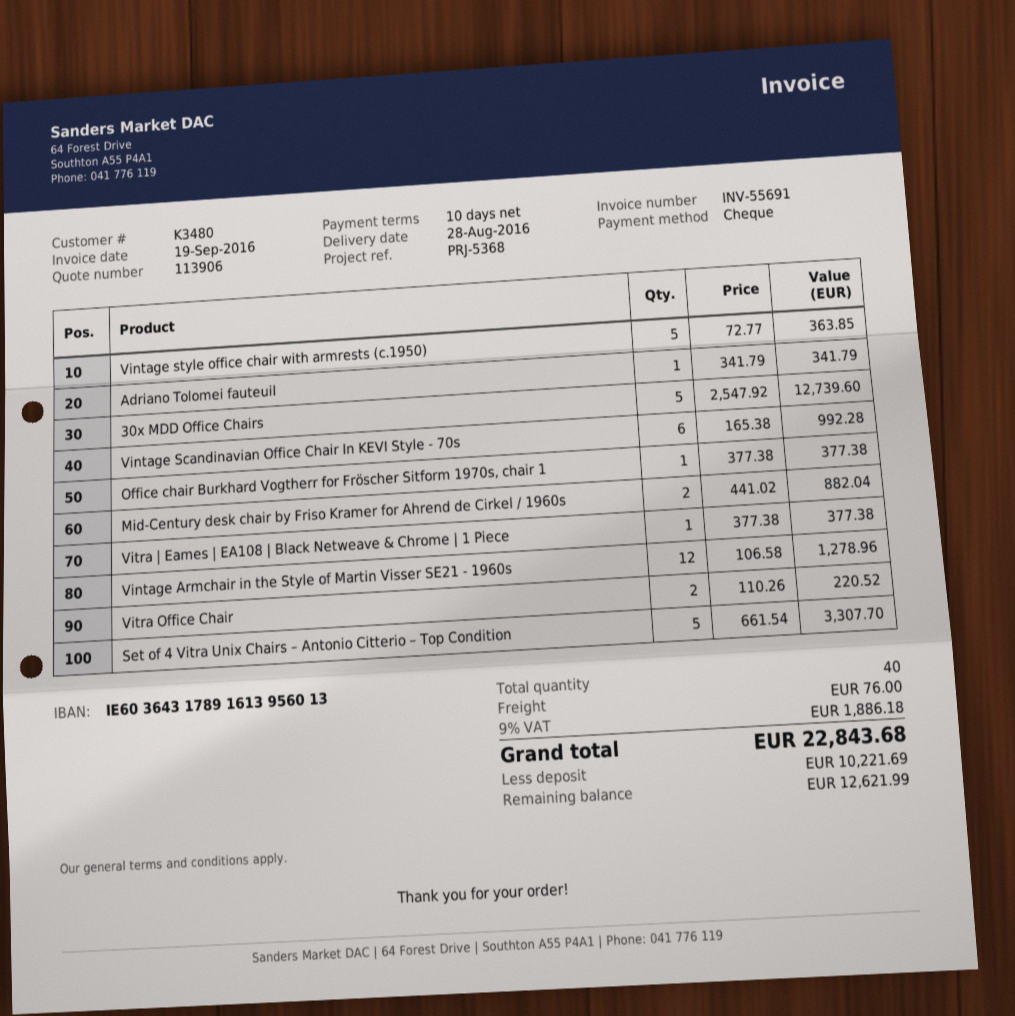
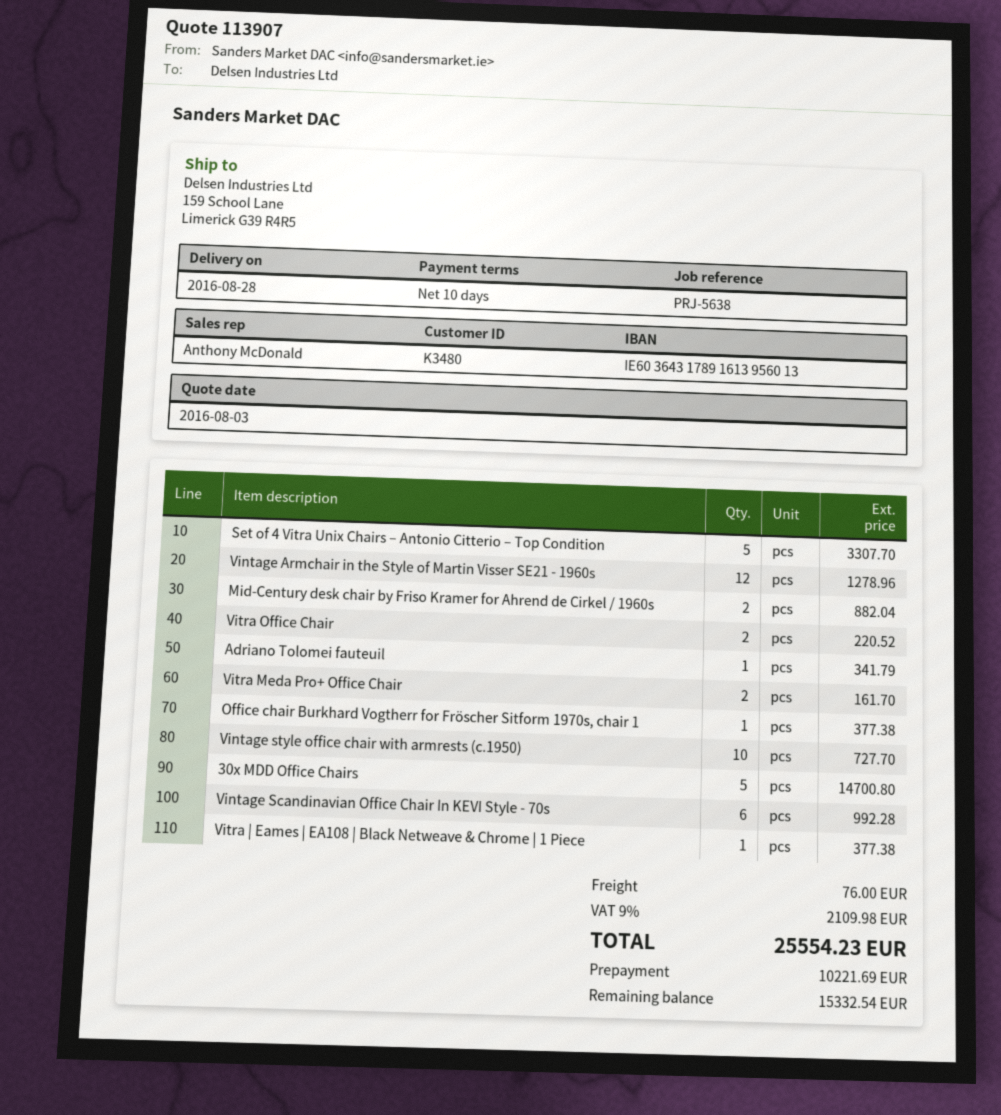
quote number: 113906 -> 113907
reference: PRJ-5368 -> PRJ-5638
Vintage style office chair with armrests (c.1950): 5 for 363.85 -> 10 for 727.70
30x MDD Office Chairs: 5 for 12739.60 -> 5 for 14700.80
Vitra Meda Pro+ Office Chair: none -> 2 for 161.70
tax: 9% = 1886.18 -> 9% = 2109.98
total: 22843.68 -> 25554.23
balance: 12621.99 -> 15332.54

